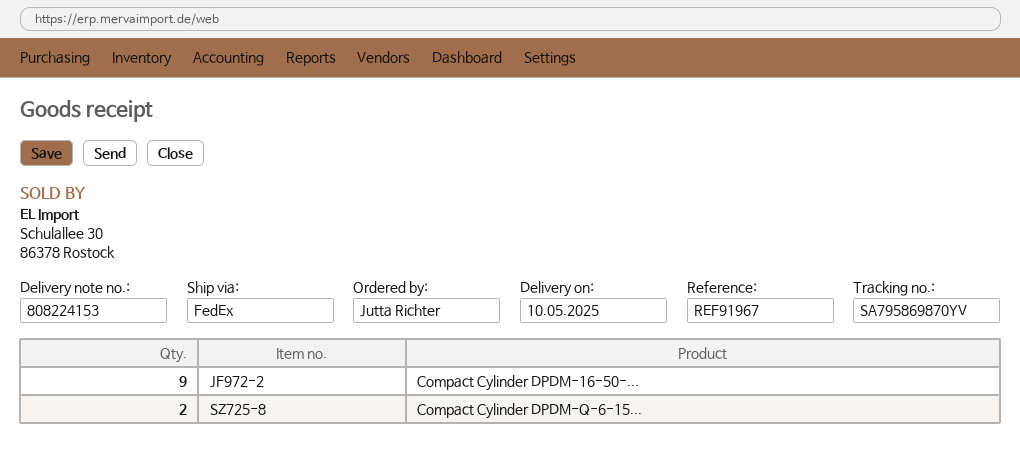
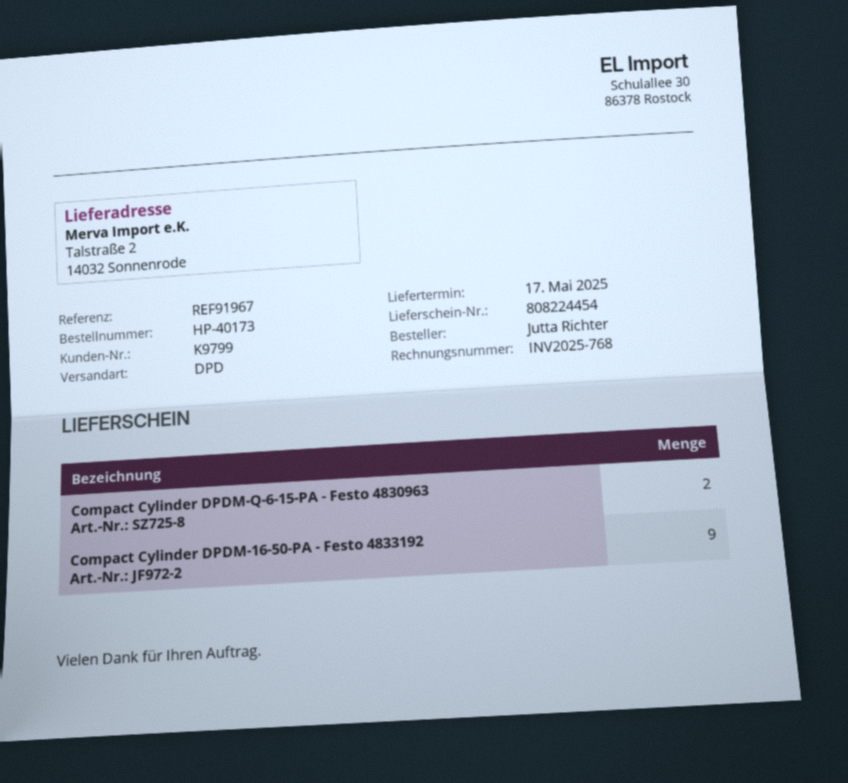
delivery note number: 808224153 -> 808224454
delivery date: 2025-05-10 -> 2025-05-17
shipping method: FedEx -> DPD

